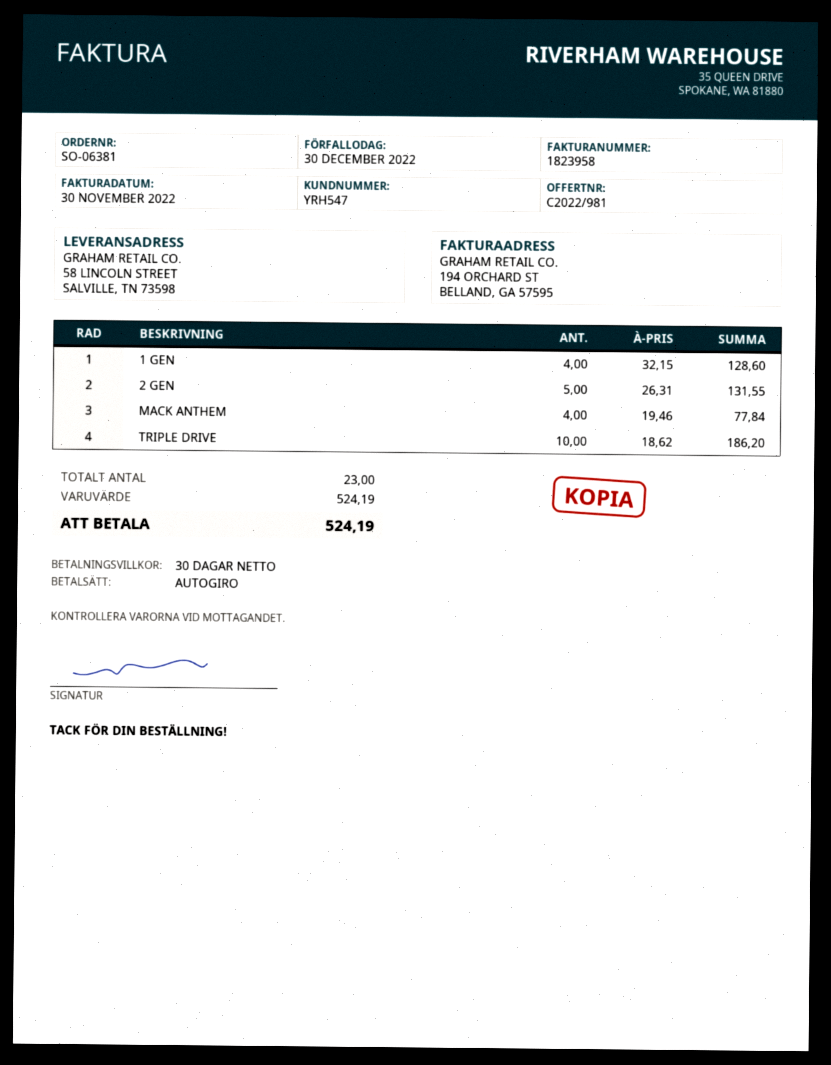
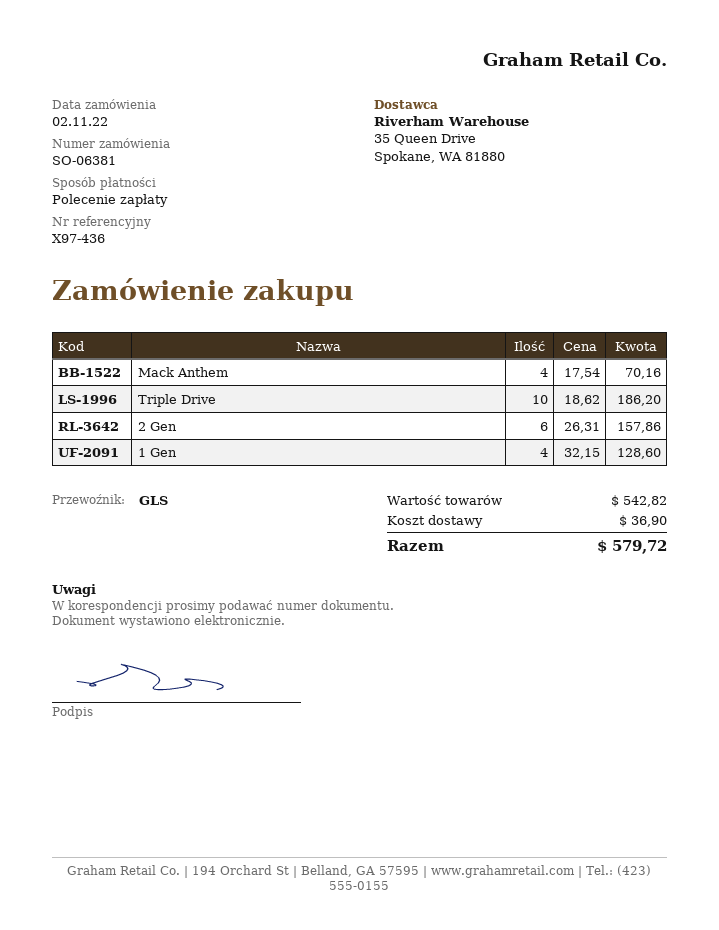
2 GEN: 5 x 26.31 = 131.55 -> 6 x 26.31 = 157.86
MACK ANTHEM: 4 x 19.46 = 77.84 -> 4 x 17.54 = 70.16
subtotal: 524.19 -> 542.82
shipping: none -> 36.90
total: 524.19 -> 579.72

